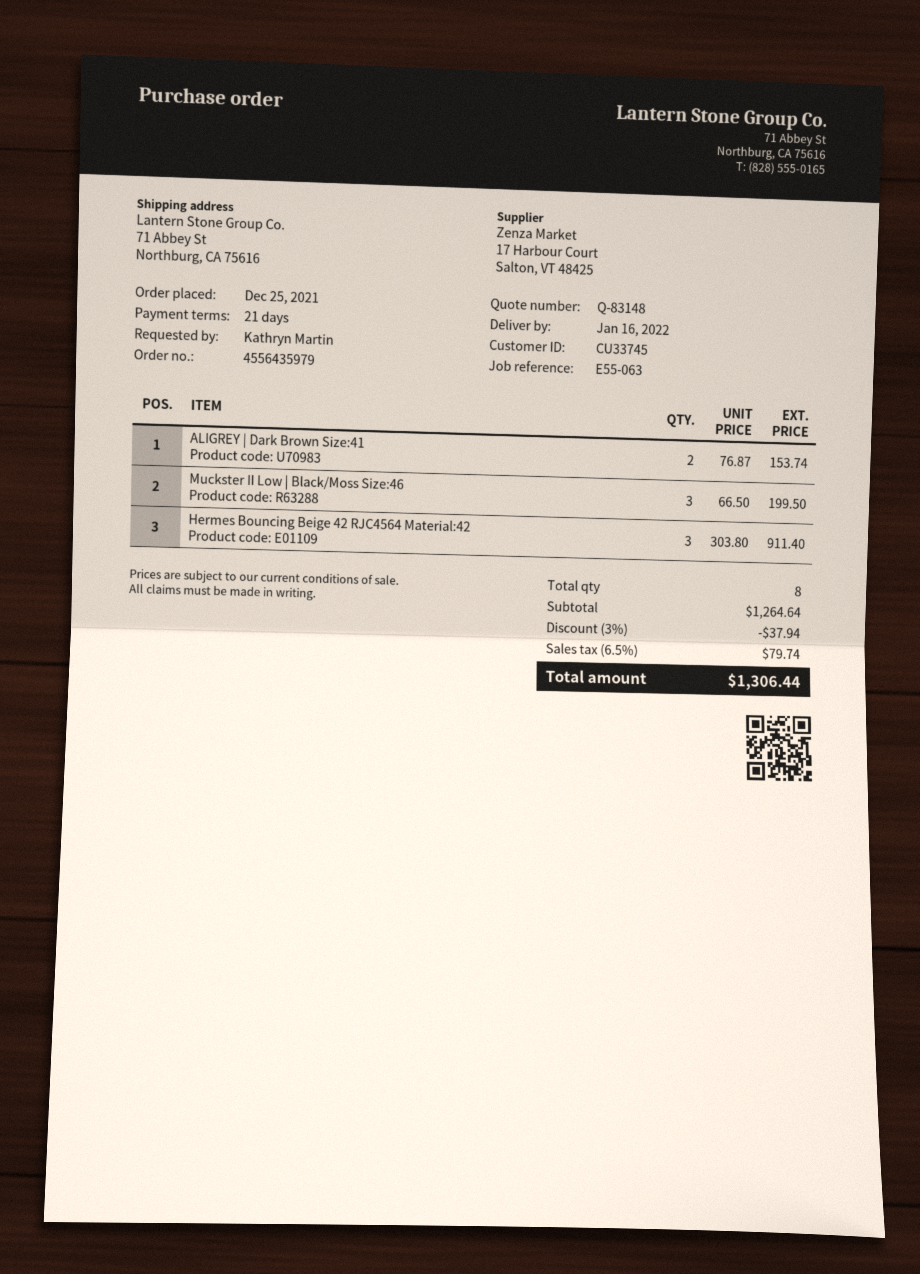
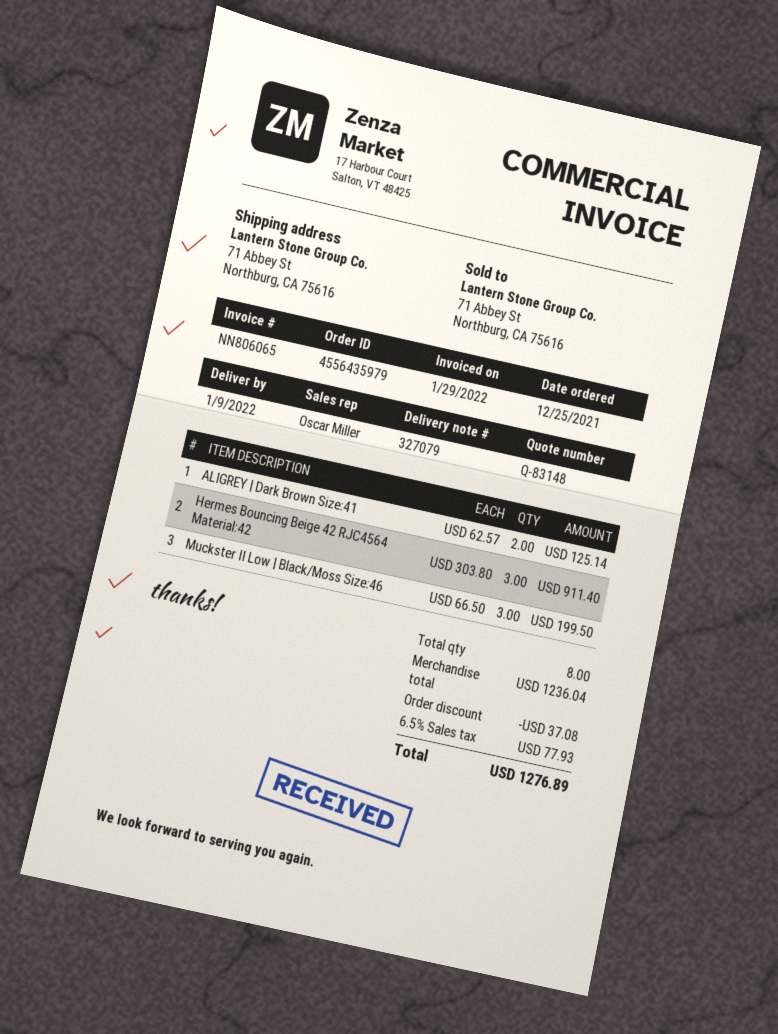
delivery date: 2022-01-16 -> 2022-01-09
ALIGREY | Dark Brown Size:41: 2 x 76.87 = 153.74 -> 2 x 62.57 = 125.14
subtotal: 1264.64 -> 1236.04
discount: 37.94 -> 37.08
tax: 6.5% = 79.74 -> 6.5% = 77.93
total: 1306.44 -> 1276.89

